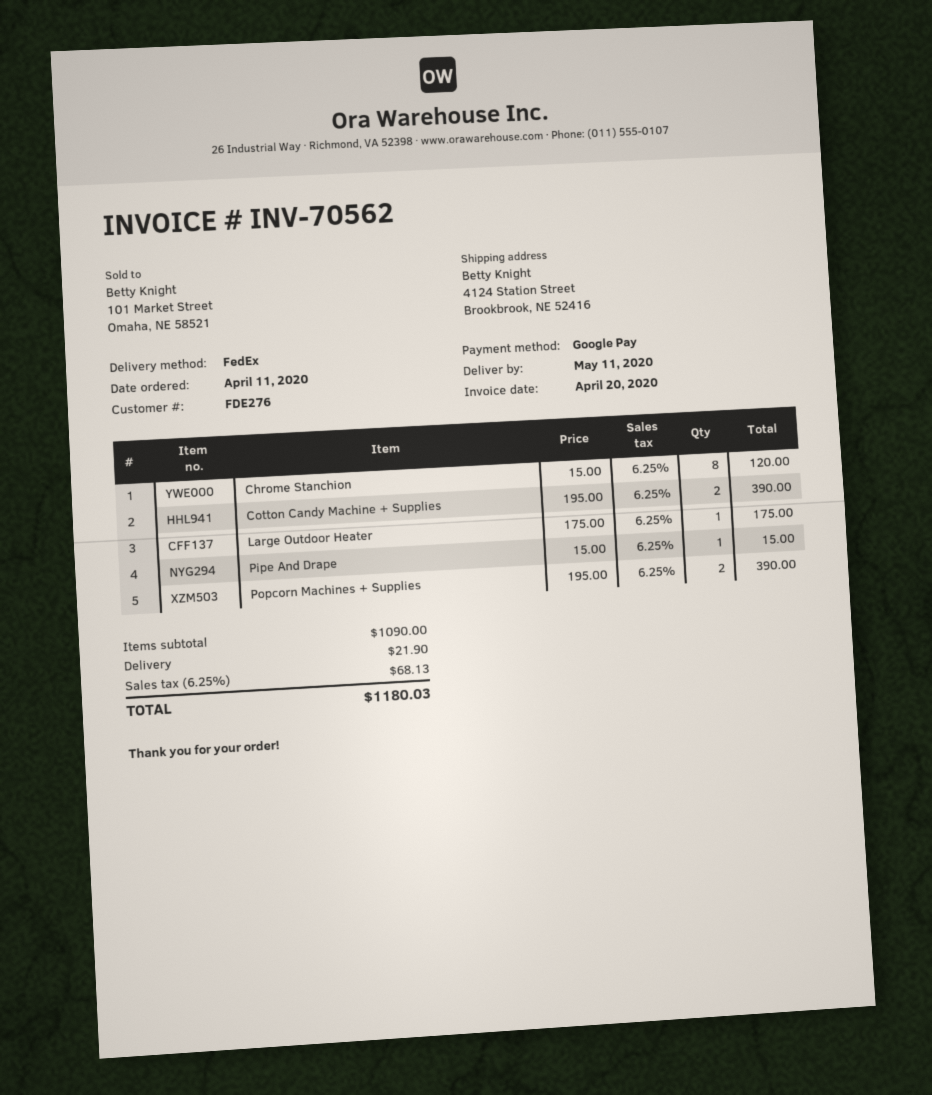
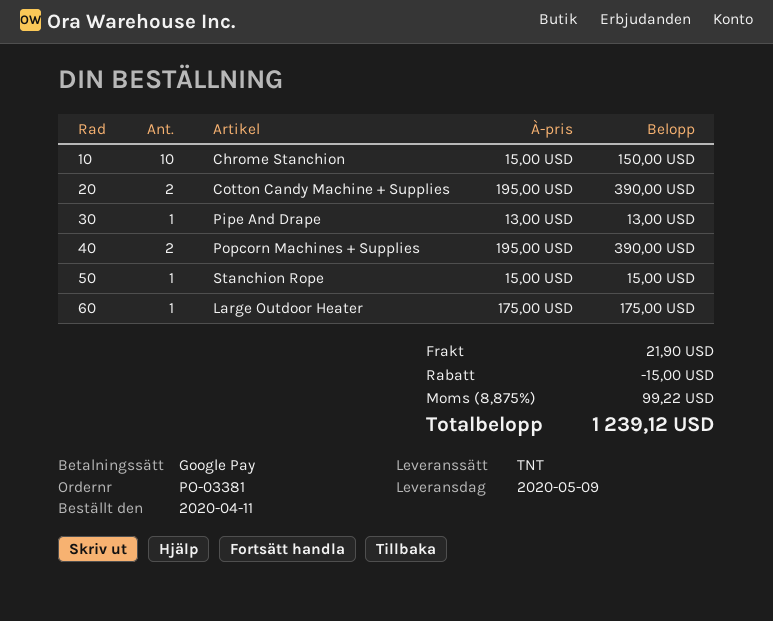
delivery date: 2020-05-11 -> 2020-05-09
shipping method: FedEx -> TNT
Chrome Stanchion: 8 x 15.00 = 120.00 -> 10 x 15.00 = 150.00
Pipe And Drape: 1 x 15.00 = 15.00 -> 1 x 13.00 = 13.00
Stanchion Rope: none -> 1 x 15.00 = 15.00
discount: none -> 15.00
tax: 6.25% = 68.13 -> 8.875% = 99.22
total: 1180.03 -> 1239.12

